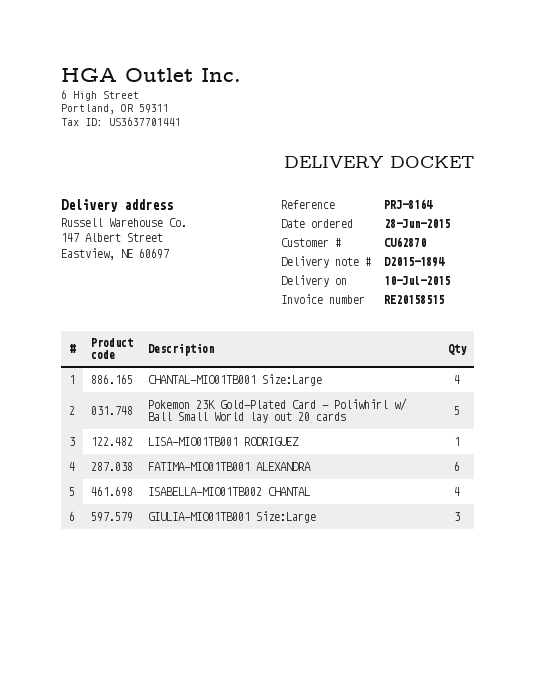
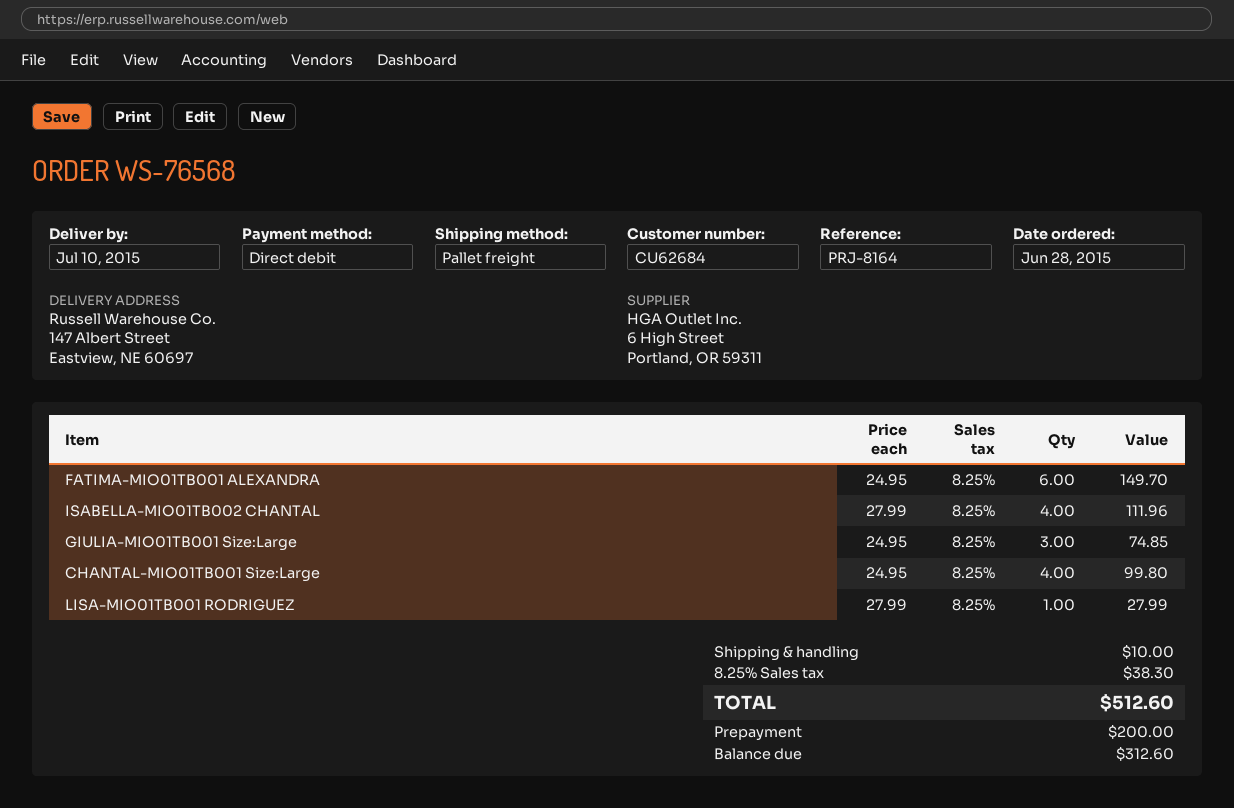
customer number: CU62870 -> CU62684
Pokemon 23K Gold-Plated Card - Poliwhirl w/ Ball Small World lay out 20 cards: 5 -> none

